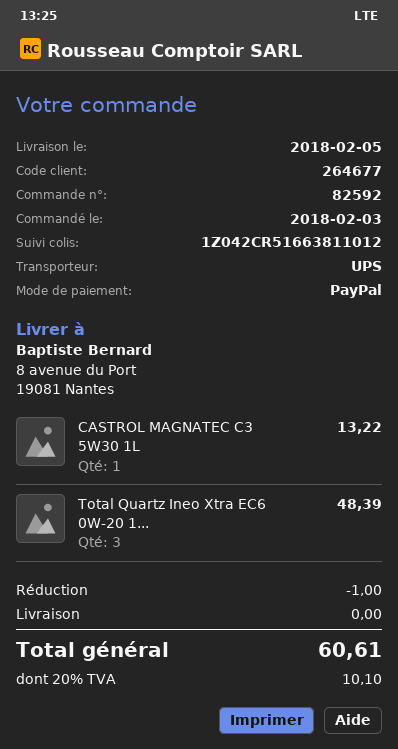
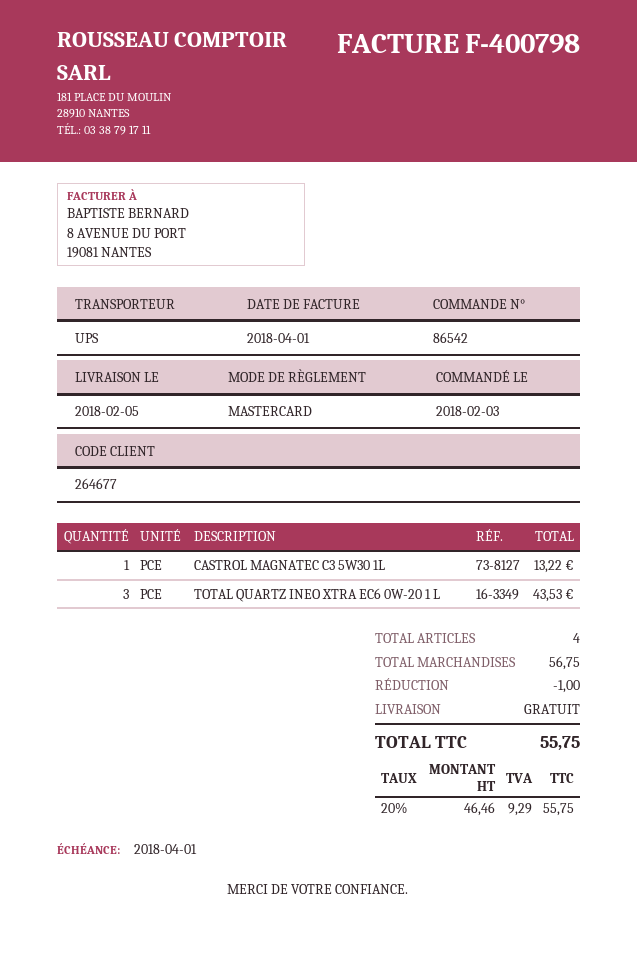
order number: 82592 -> 86542
payment method: PayPal -> Mastercard
Total Quartz Ineo Xtra EC6 0W-20 1...: 3 for 48.39 -> 3 for 43.53
tax: 20% = 10.10 -> 20% = 9.29
total: 60.61 -> 55.75

